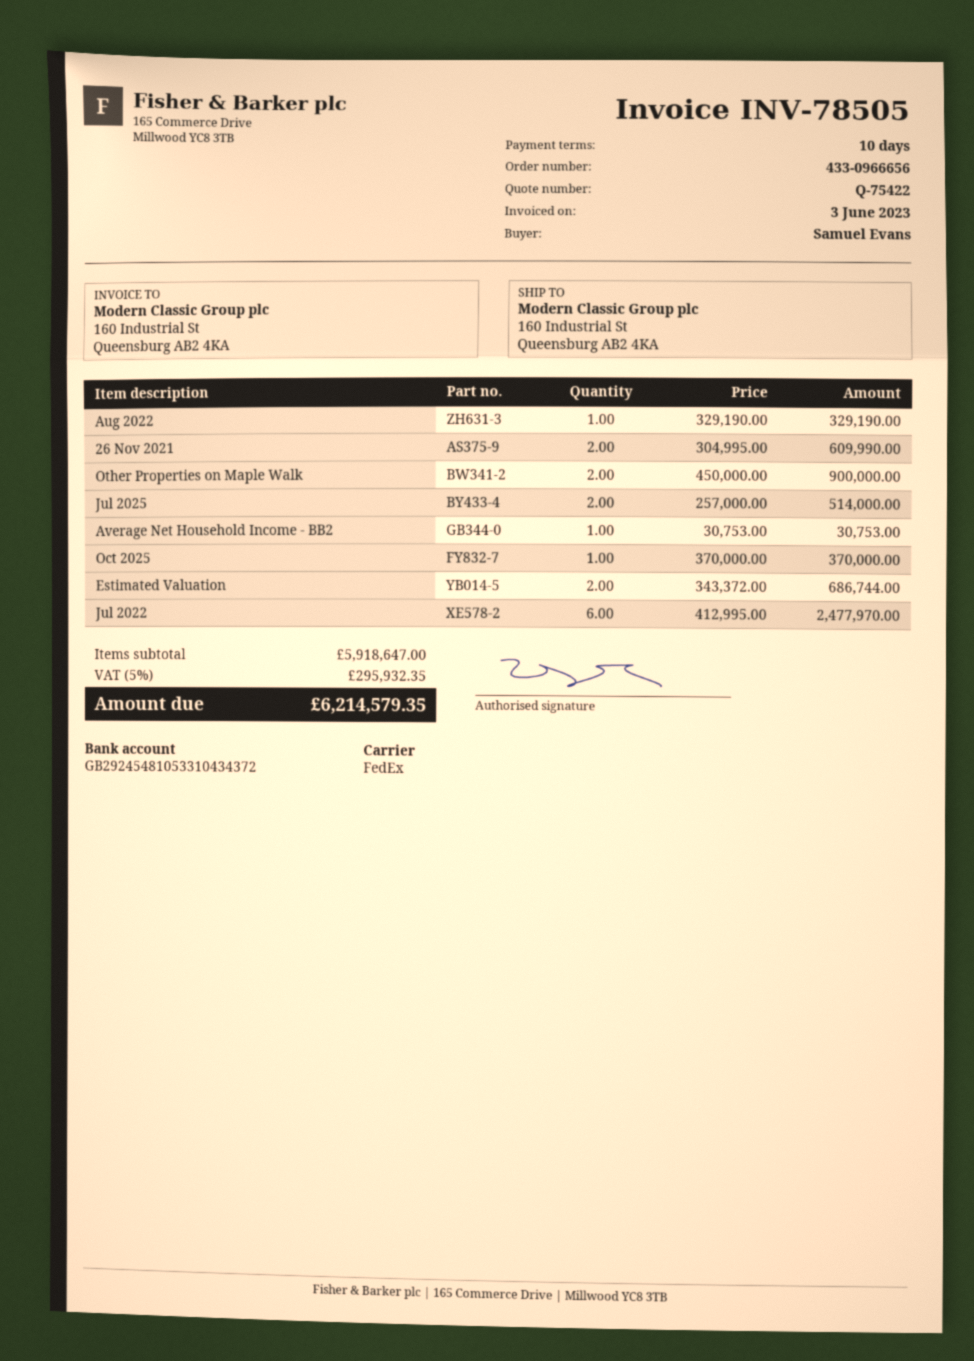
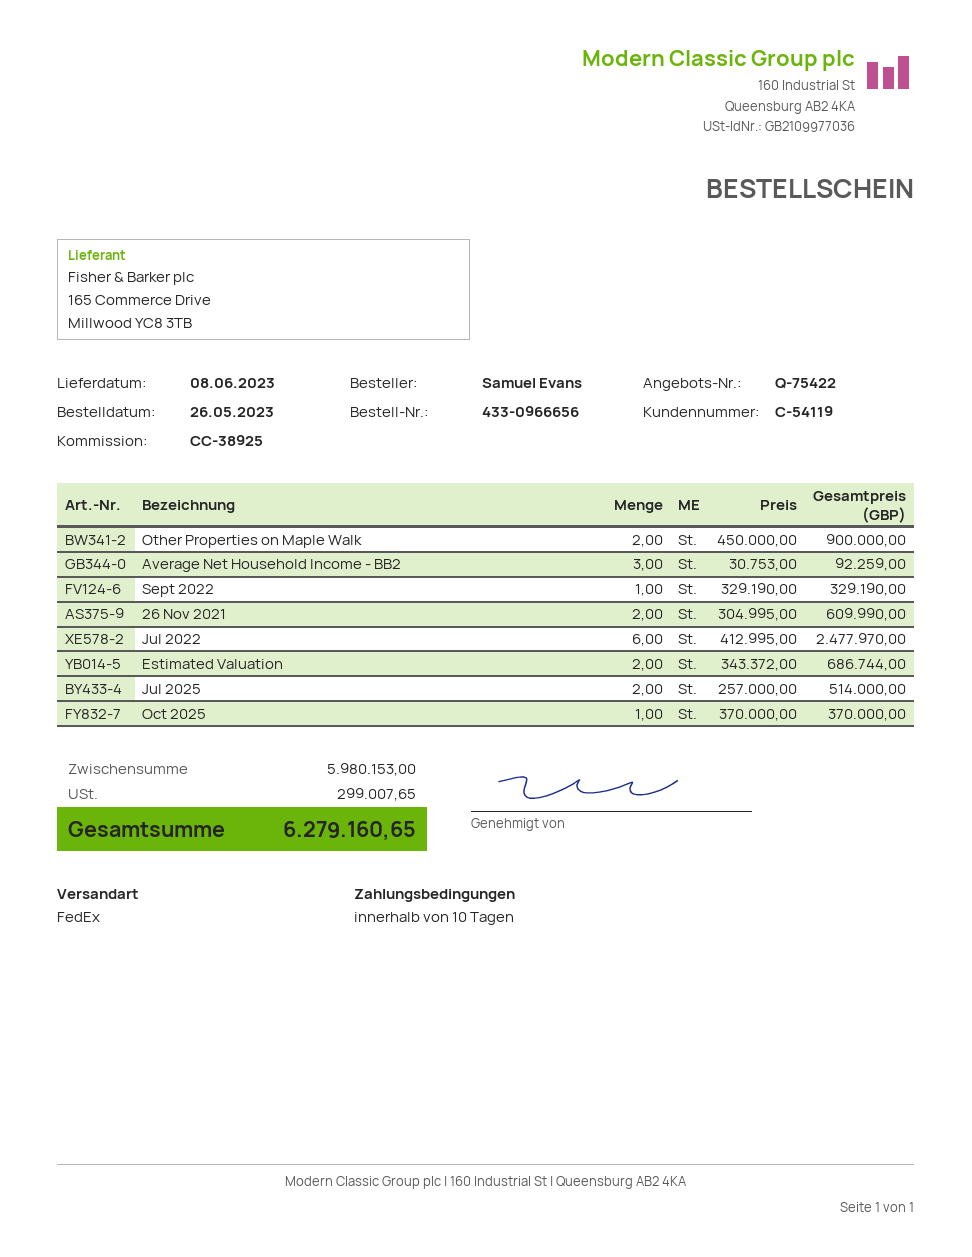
Aug 2022: 1 x 329190.00 = 329190.00 -> none
Average Net Household Income - BB2: 1 x 30753.00 = 30753.00 -> 3 x 30753.00 = 92259.00
Sept 2022: none -> 1 x 329190.00 = 329190.00
subtotal: 5918647.00 -> 5980153.00
tax: 295932.35 -> 299007.65
total: 6214579.35 -> 6279160.65

